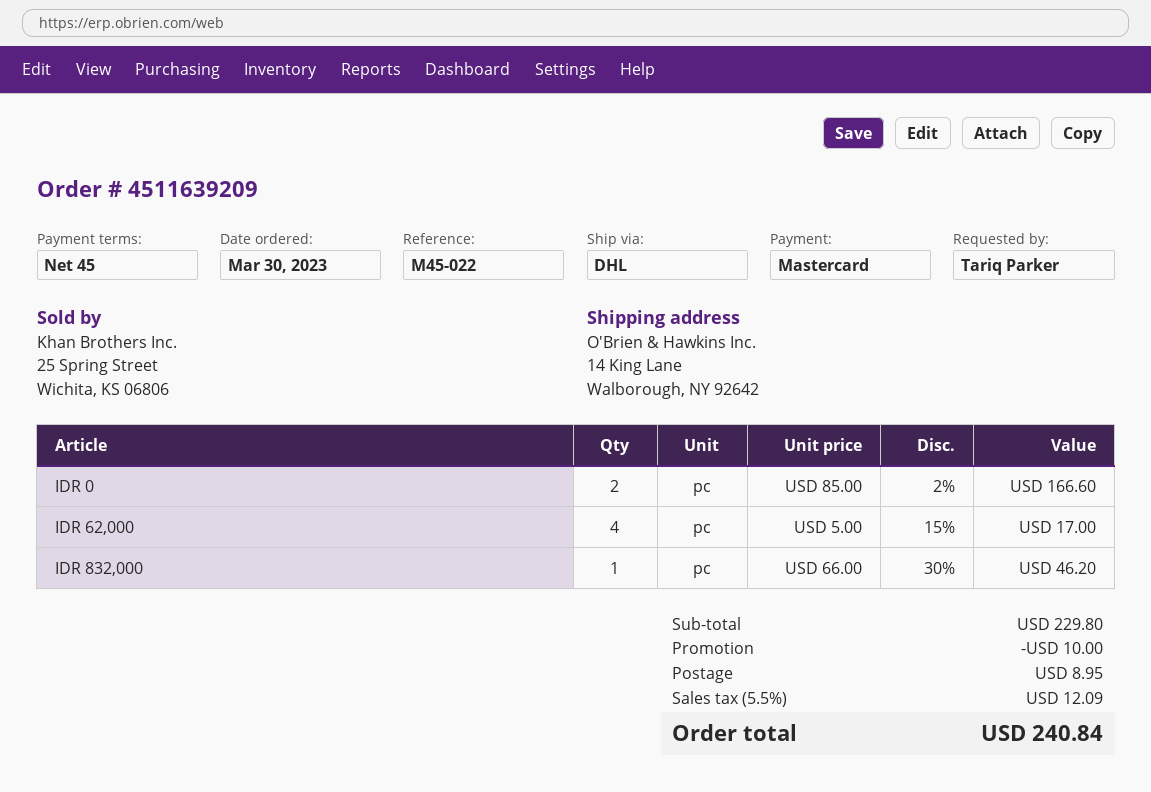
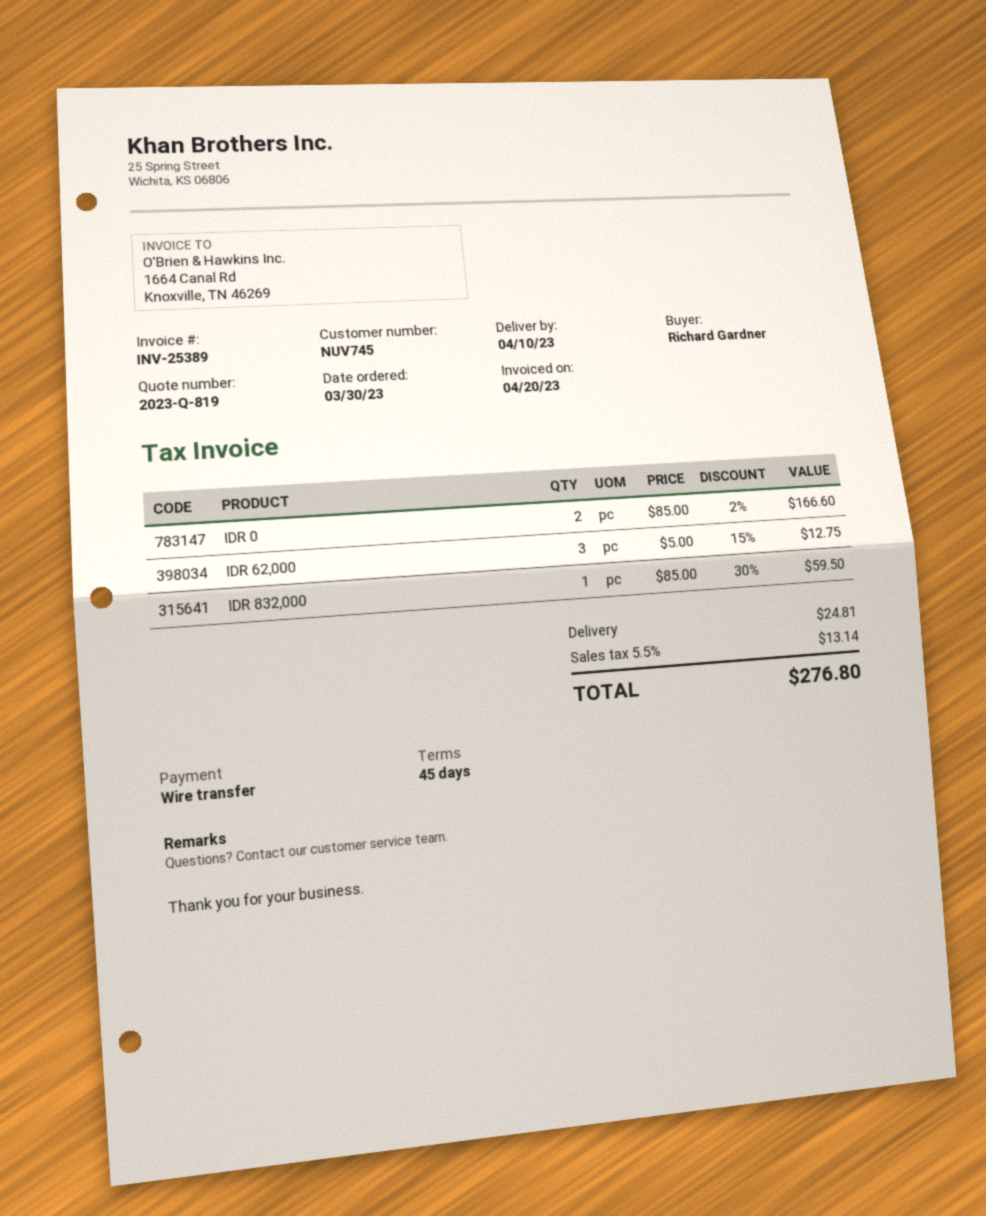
ordered by: Tariq Parker -> Richard Gardner
payment method: Mastercard -> bank transfer
IDR 62,000: 4 x 5.00 - 15% = 17.00 -> 3 x 5.00 - 15% = 12.75
IDR 832,000: 1 x 66.00 - 30% = 46.20 -> 1 x 85.00 - 30% = 59.50
discount: 10.00 -> none
shipping: 8.95 -> 24.81
tax: 5.5% = 12.09 -> 5.5% = 13.14
total: 240.84 -> 276.80

